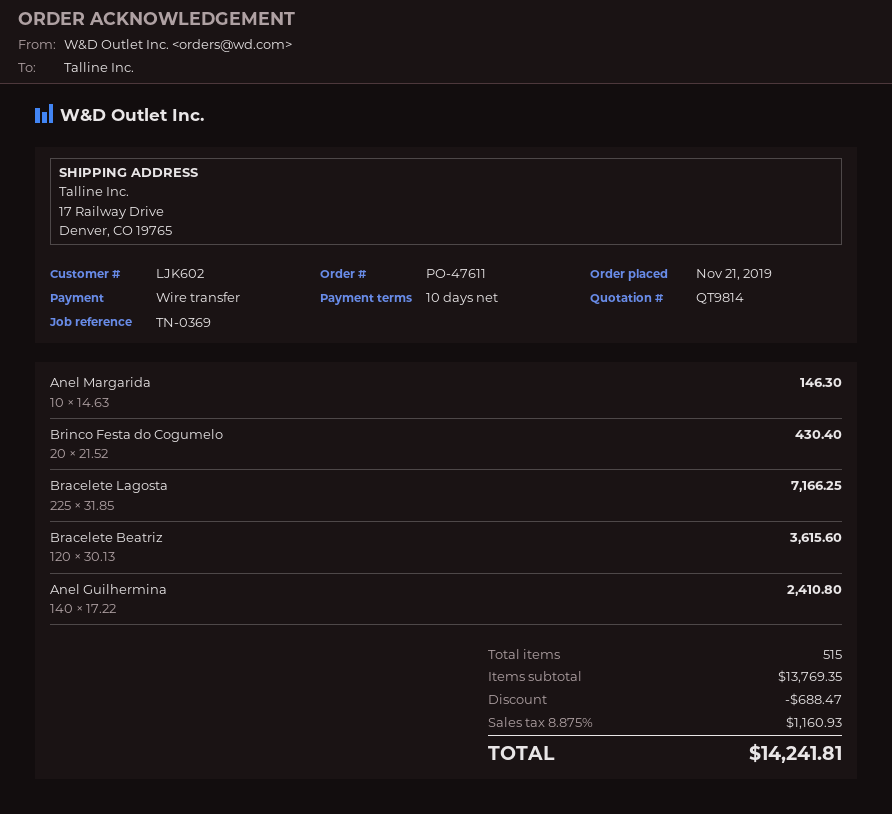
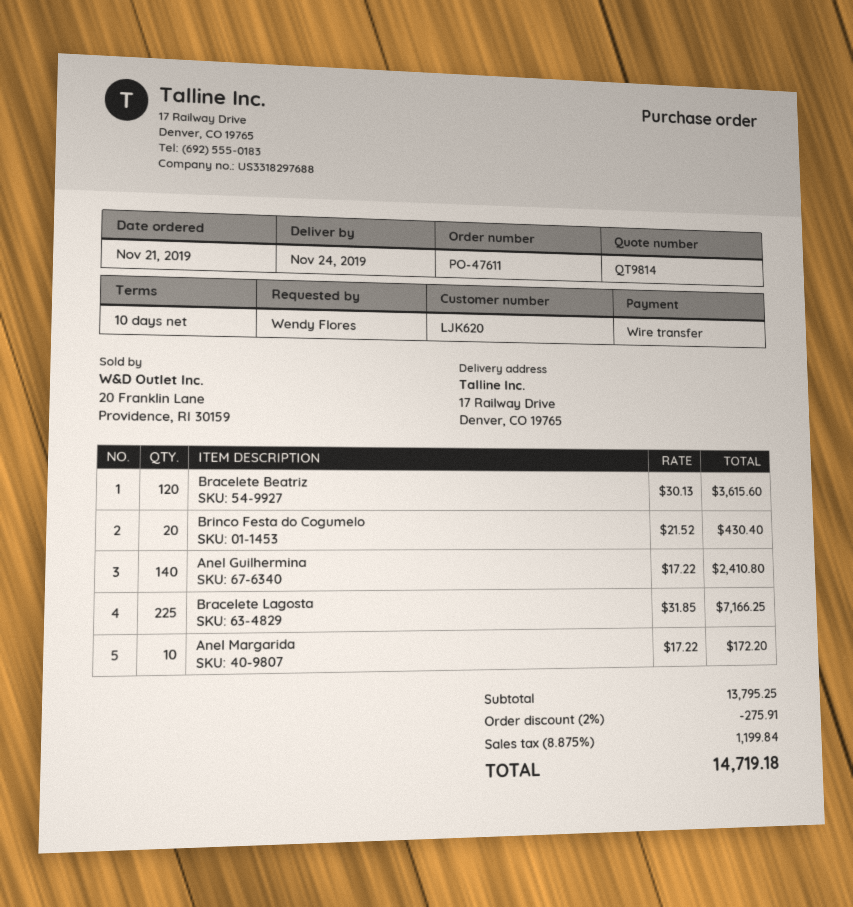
customer number: LJK602 -> LJK620
Anel Margarida: 10 x 14.63 = 146.30 -> 10 x 17.22 = 172.20
subtotal: 13769.35 -> 13795.25
discount: 688.47 -> 275.91
tax: 8.875% = 1160.93 -> 8.875% = 1199.84
total: 14241.81 -> 14719.18

